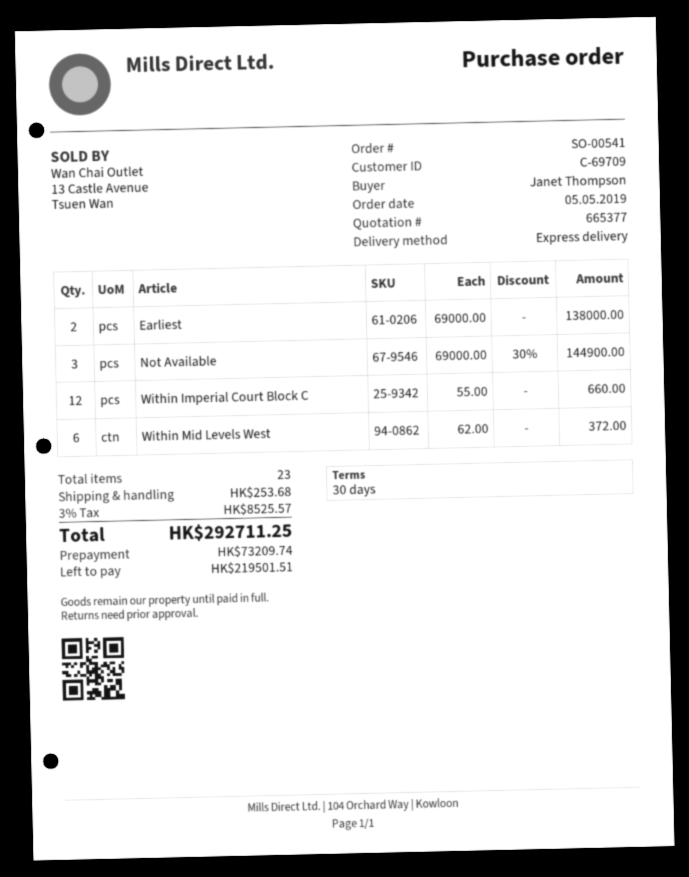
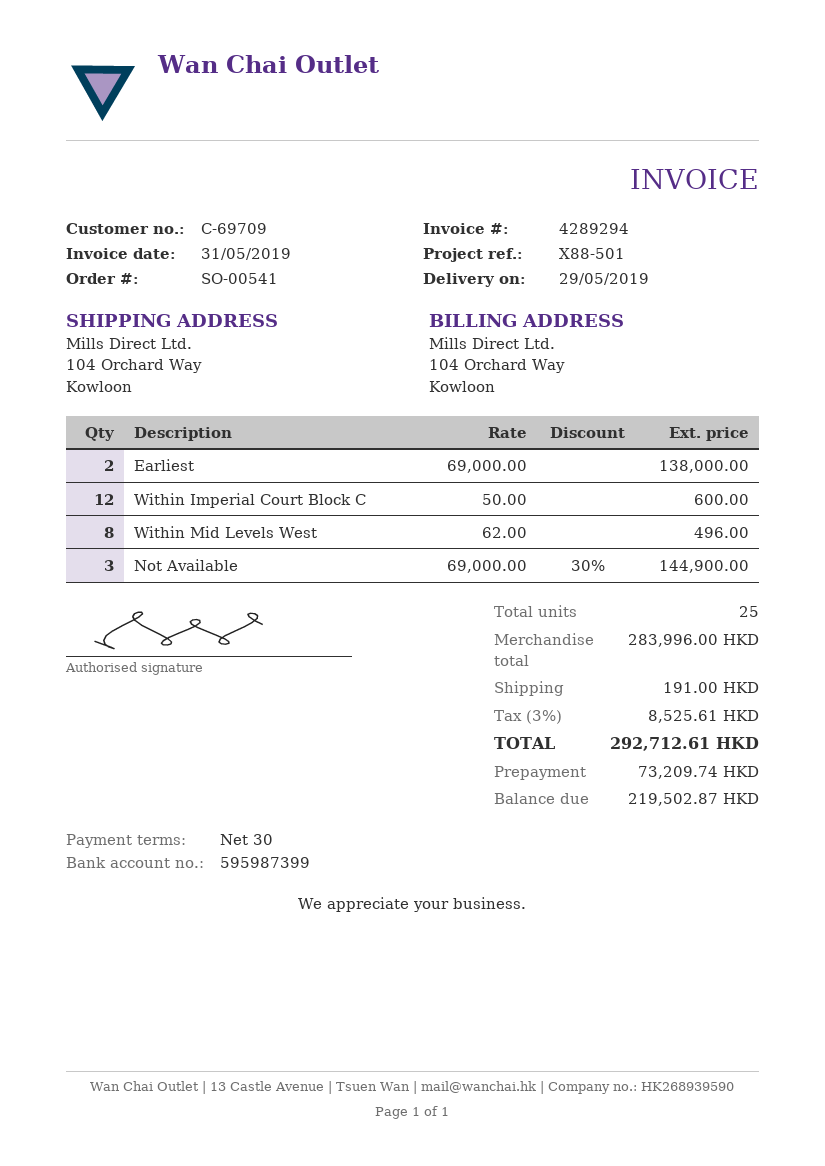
Within Imperial Court Block C: 12 x 55.00 = 660.00 -> 12 x 50.00 = 600.00
Within Mid Levels West: 6 x 62.00 = 372.00 -> 8 x 62.00 = 496.00
total quantity: 23 -> 25
shipping: 253.68 -> 191.00
tax: 3% = 8525.57 -> 3% = 8525.61
total: 292711.25 -> 292712.61
balance: 219501.51 -> 219502.87

